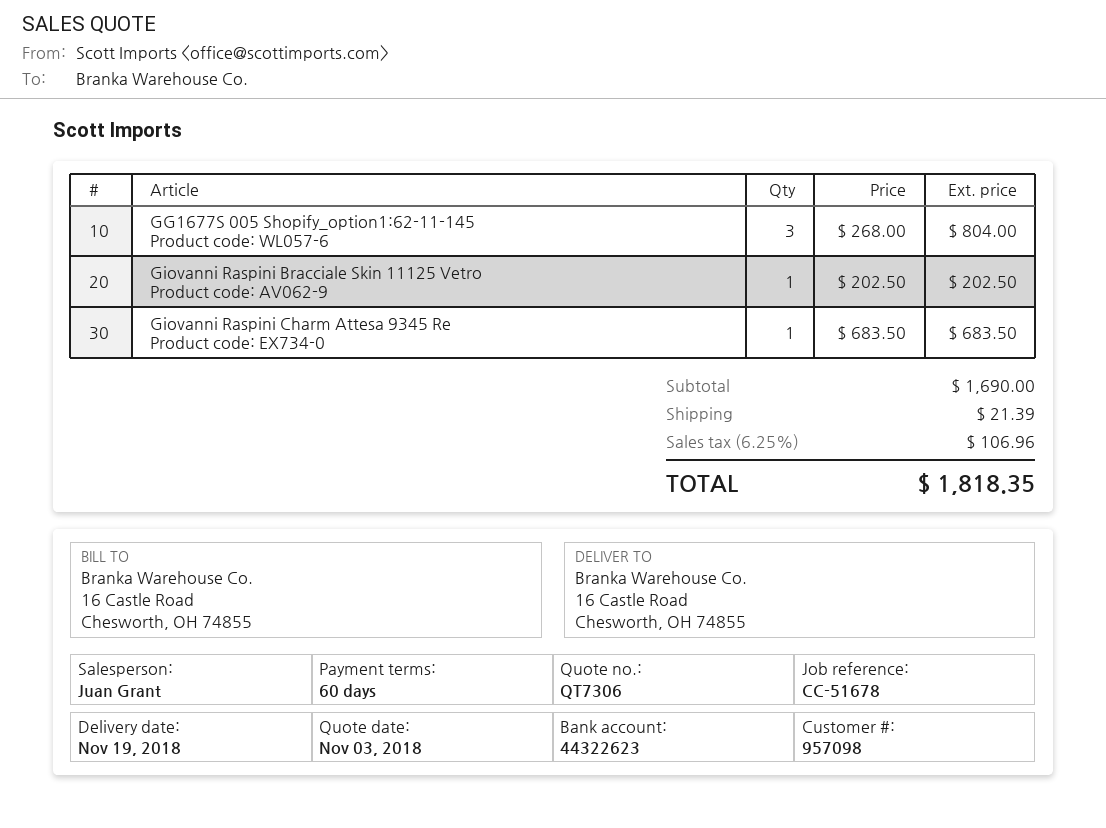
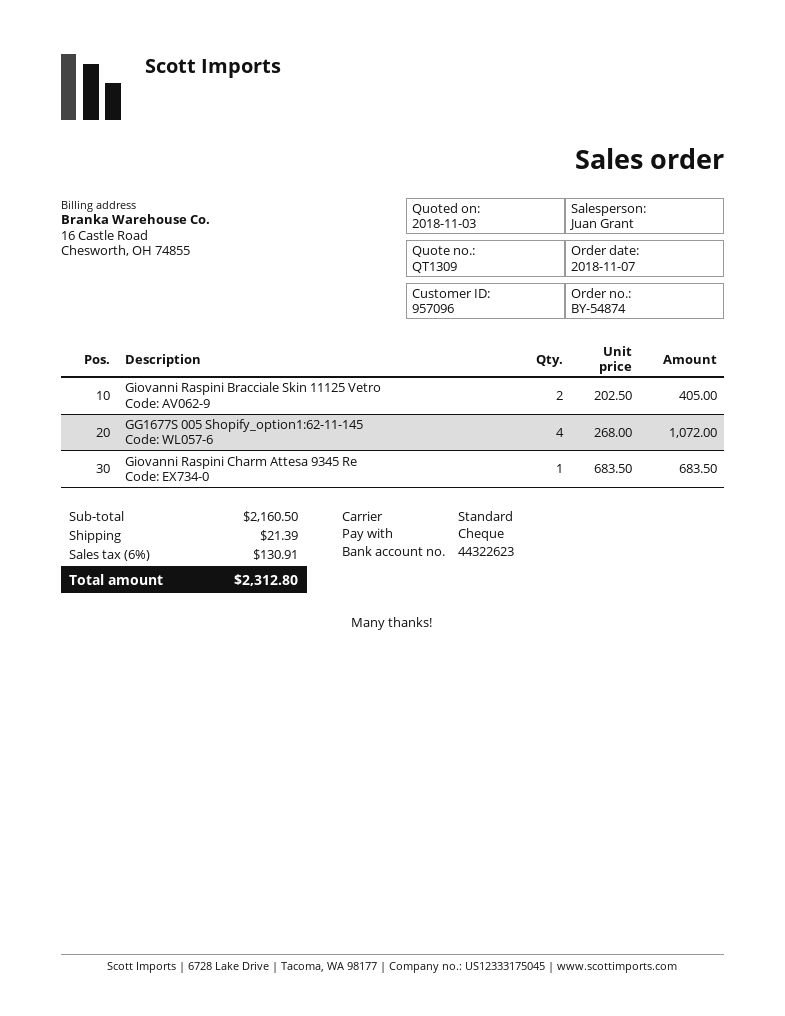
quote number: QT7306 -> QT1309
customer number: 957098 -> 957096
GG1677S 005 Shopify_option1:62-11-145: 3 x 268.00 = 804.00 -> 4 x 268.00 = 1072.00
Giovanni Raspini Bracciale Skin 11125 Vetro: 1 x 202.50 = 202.50 -> 2 x 202.50 = 405.00
subtotal: 1690.00 -> 2160.50
tax: 6.25% = 106.96 -> 6% = 130.91
total: 1818.35 -> 2312.80

